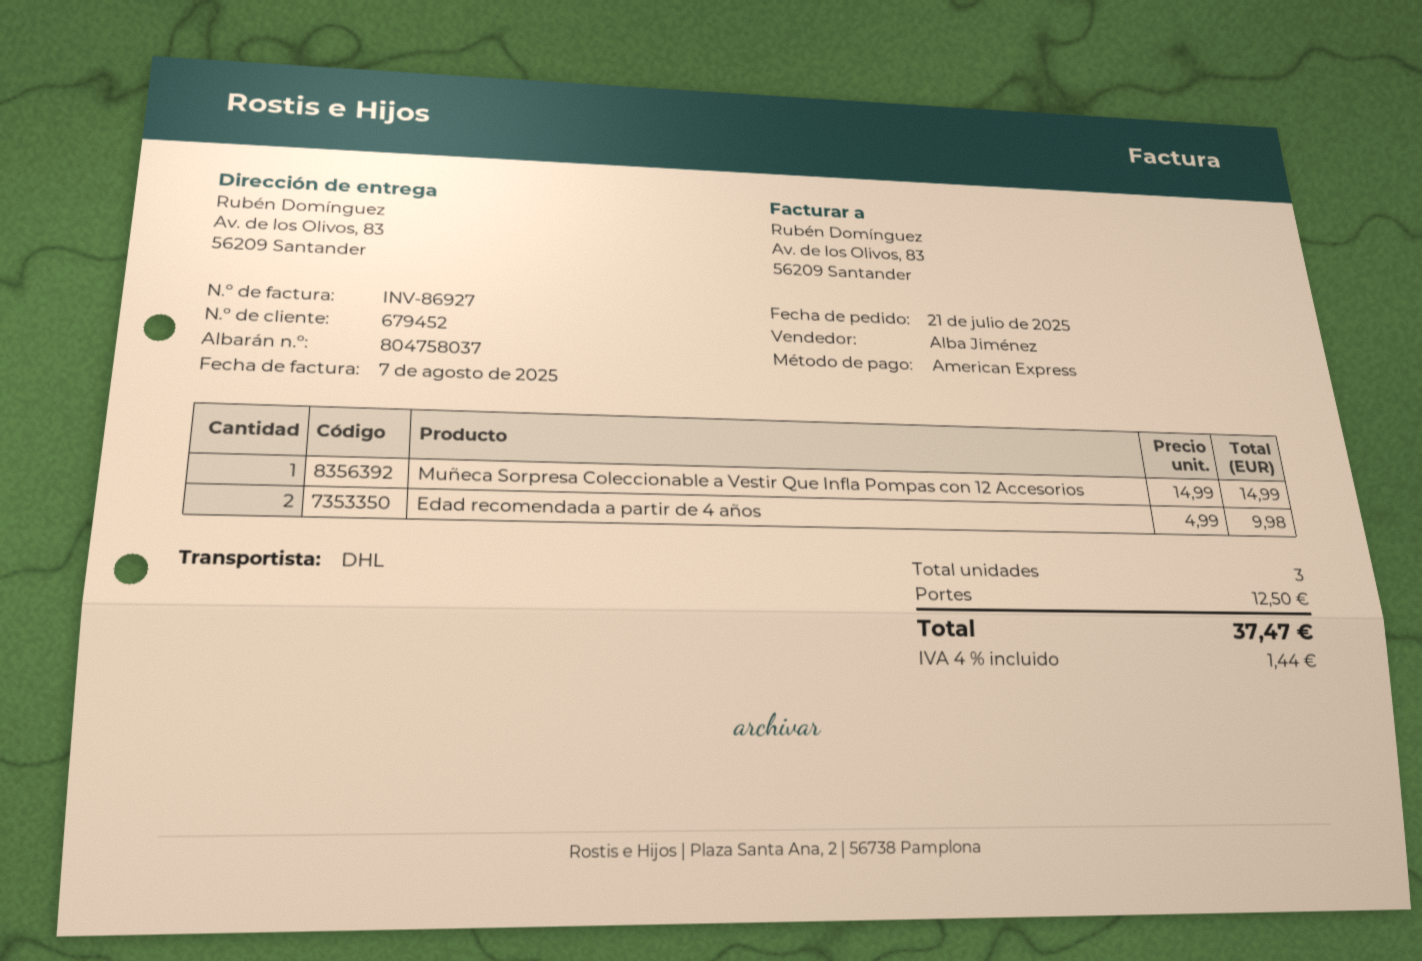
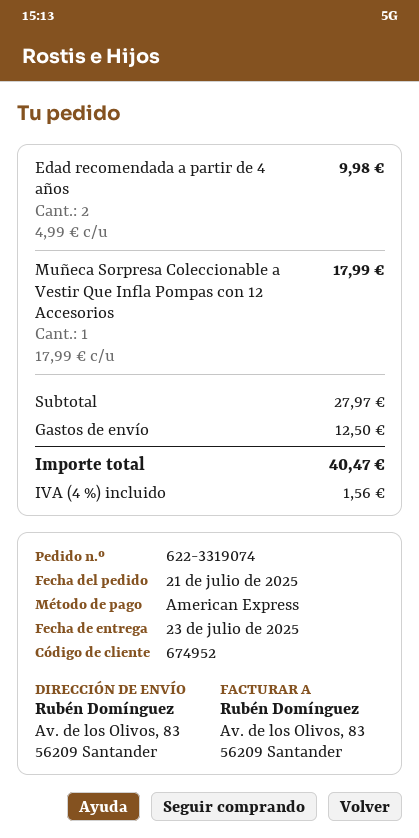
customer number: 679452 -> 674952
Muñeca Sorpresa Coleccionable a Vestir Que Infla Pompas con 12 Accesorios: 1 x 14.99 = 14.99 -> 1 x 17.99 = 17.99
tax: 4% = 1.44 -> 4% = 1.56
total: 37.47 -> 40.47

